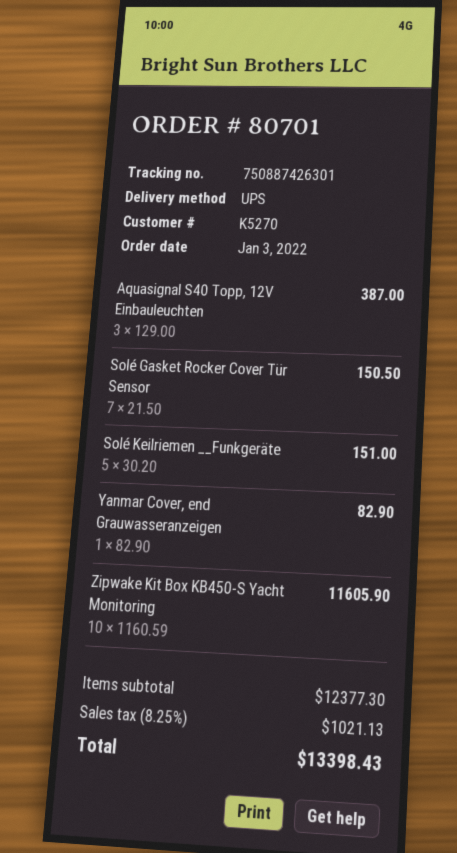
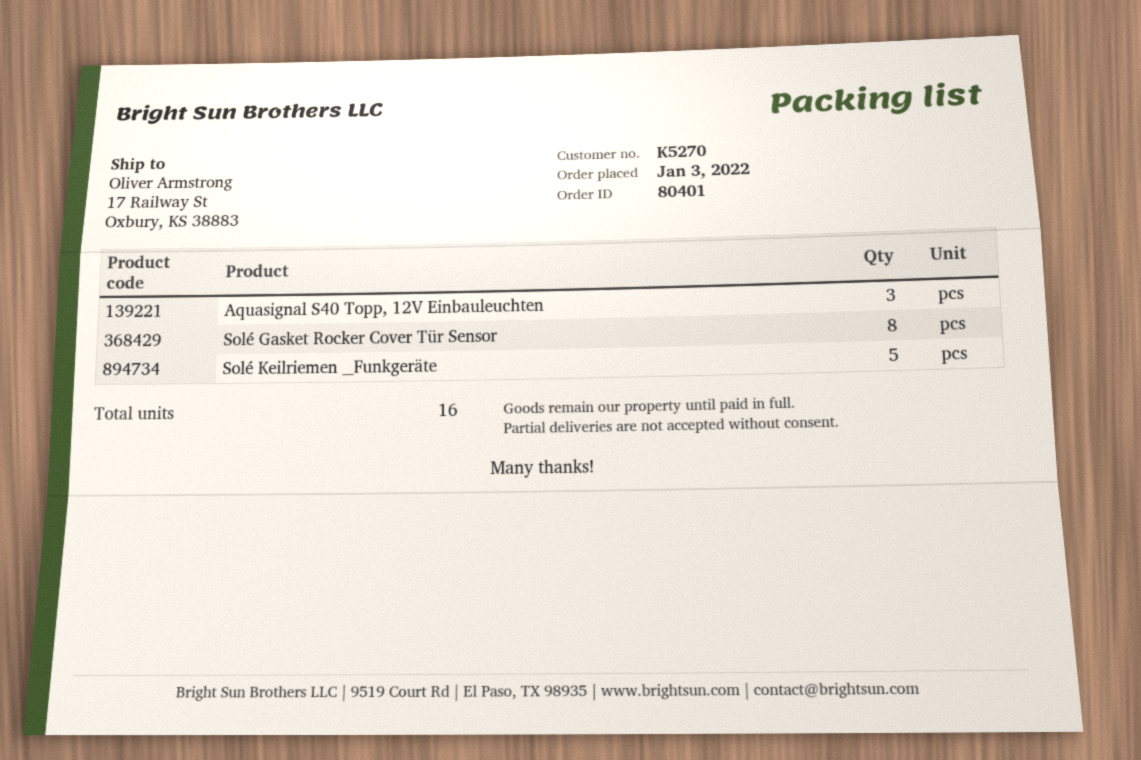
order number: 80701 -> 80401
Solé Gasket Rocker Cover Tür Sensor: 7 -> 8
Yanmar Cover, end Grauwasseranzeigen: 1 -> none
Zipwake Kit Box KB450-S Yacht Monitoring: 10 -> none

